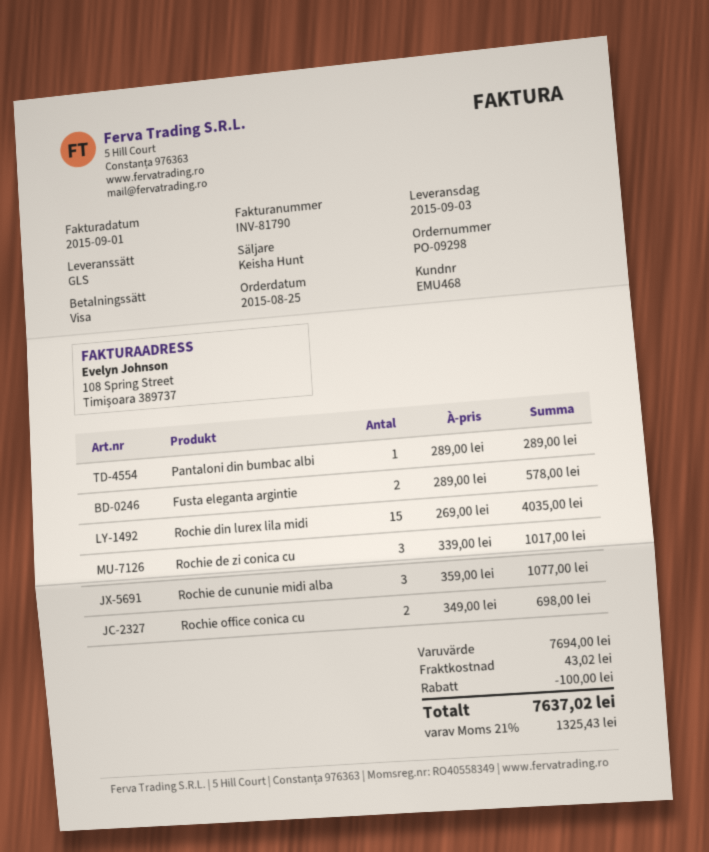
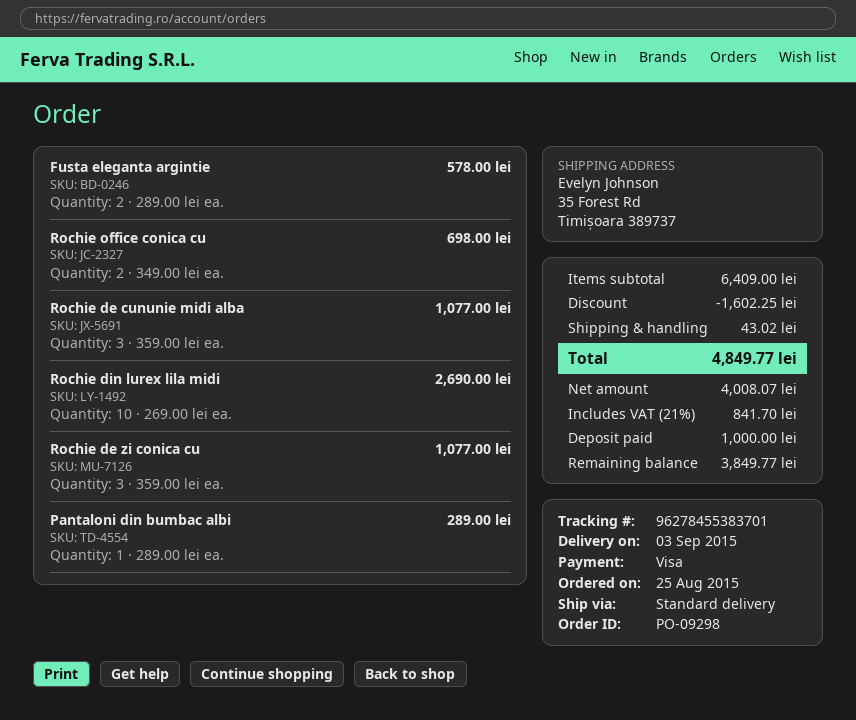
shipping method: GLS -> standard
Rochie din lurex lila midi: 15 x 269.00 = 4035.00 -> 10 x 269.00 = 2690.00
Rochie de zi conica cu: 3 x 339.00 = 1017.00 -> 3 x 359.00 = 1077.00
subtotal: 7694.00 -> 6409.00
discount: 100.00 -> 1602.25
tax: 21% = 1325.43 -> 21% = 841.70
total: 7637.02 -> 4849.77

